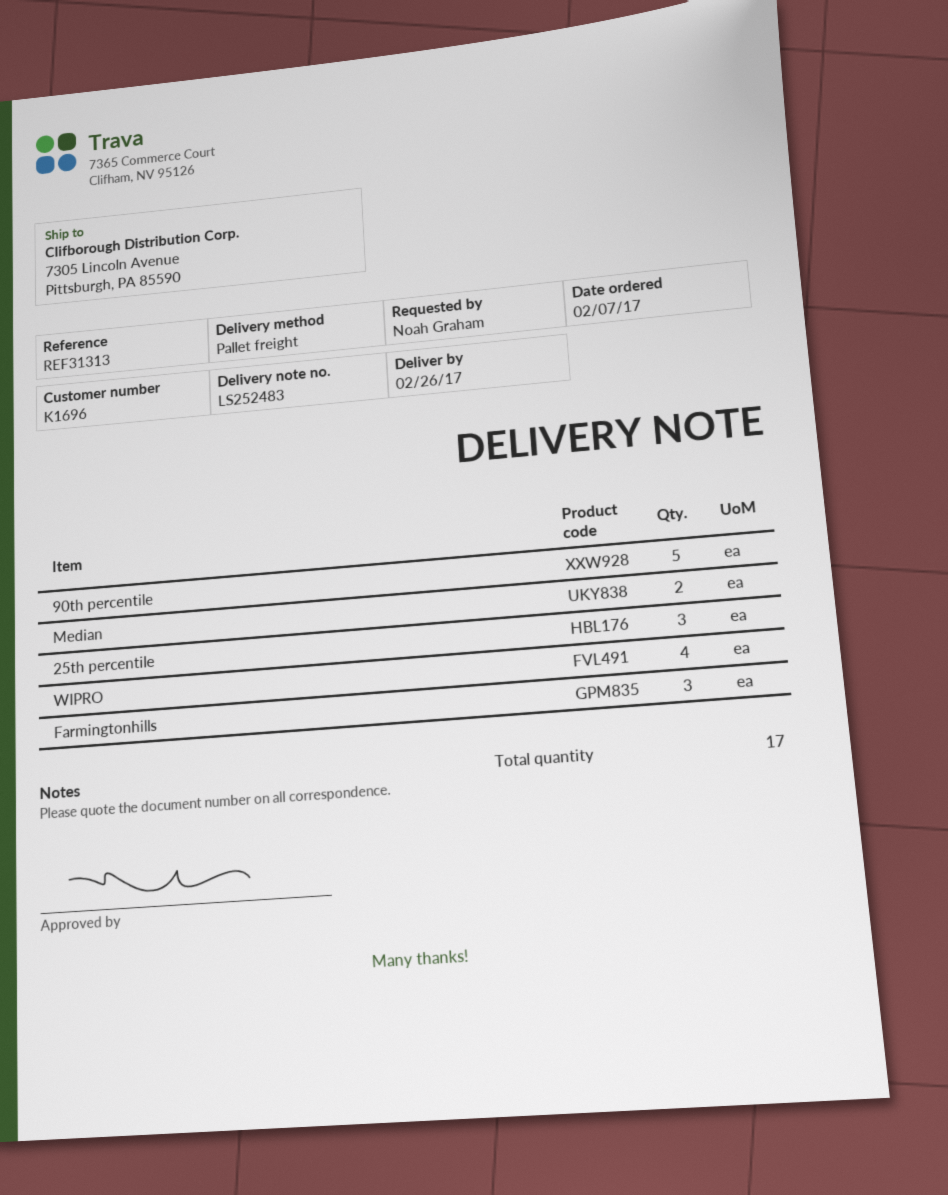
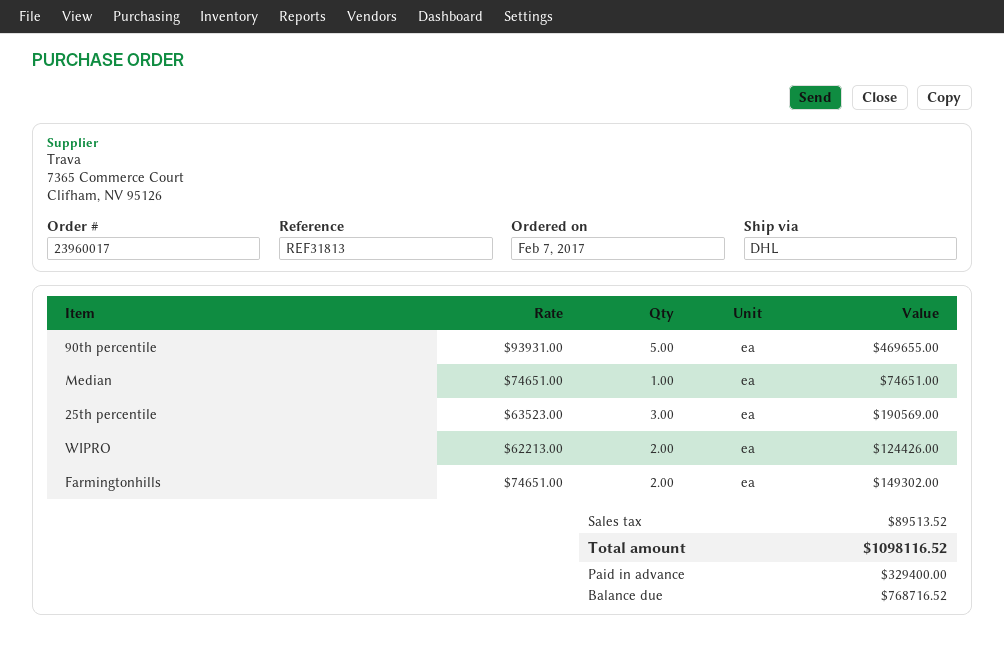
reference: REF31313 -> REF31813
shipping method: pallet freight -> DHL
Median: 2 -> 1
WIPRO: 4 -> 2
Farmingtonhills: 3 -> 2

